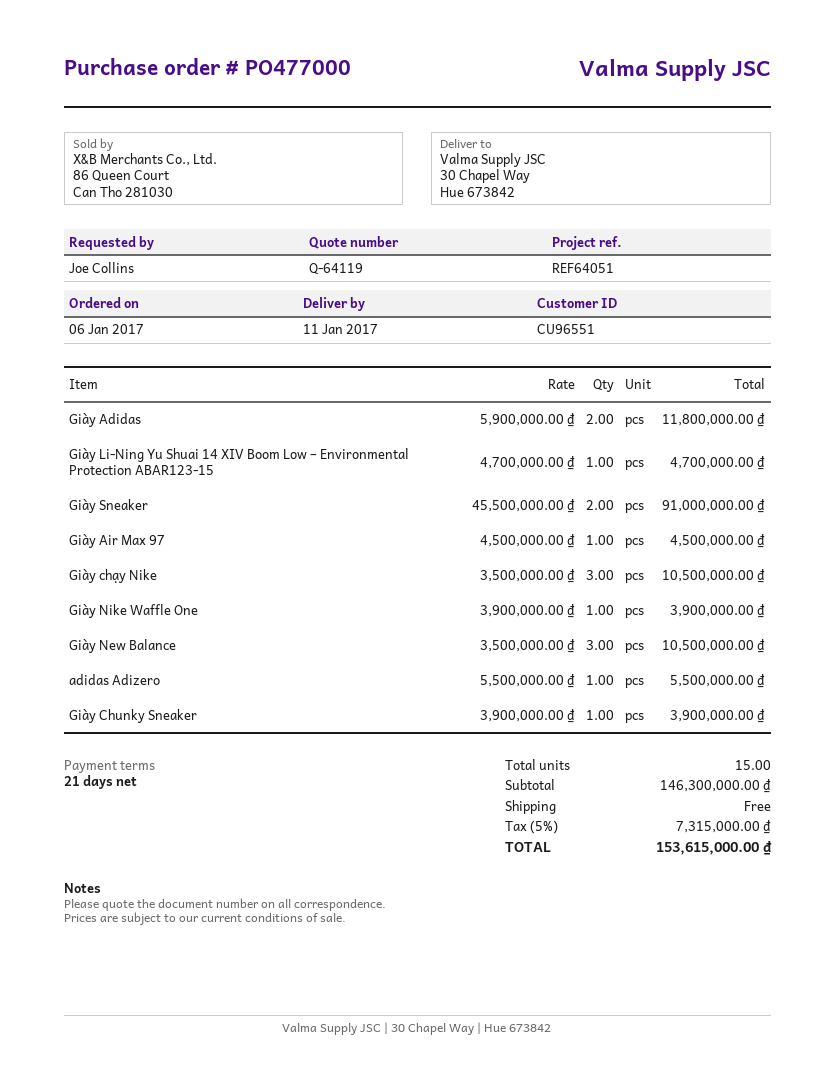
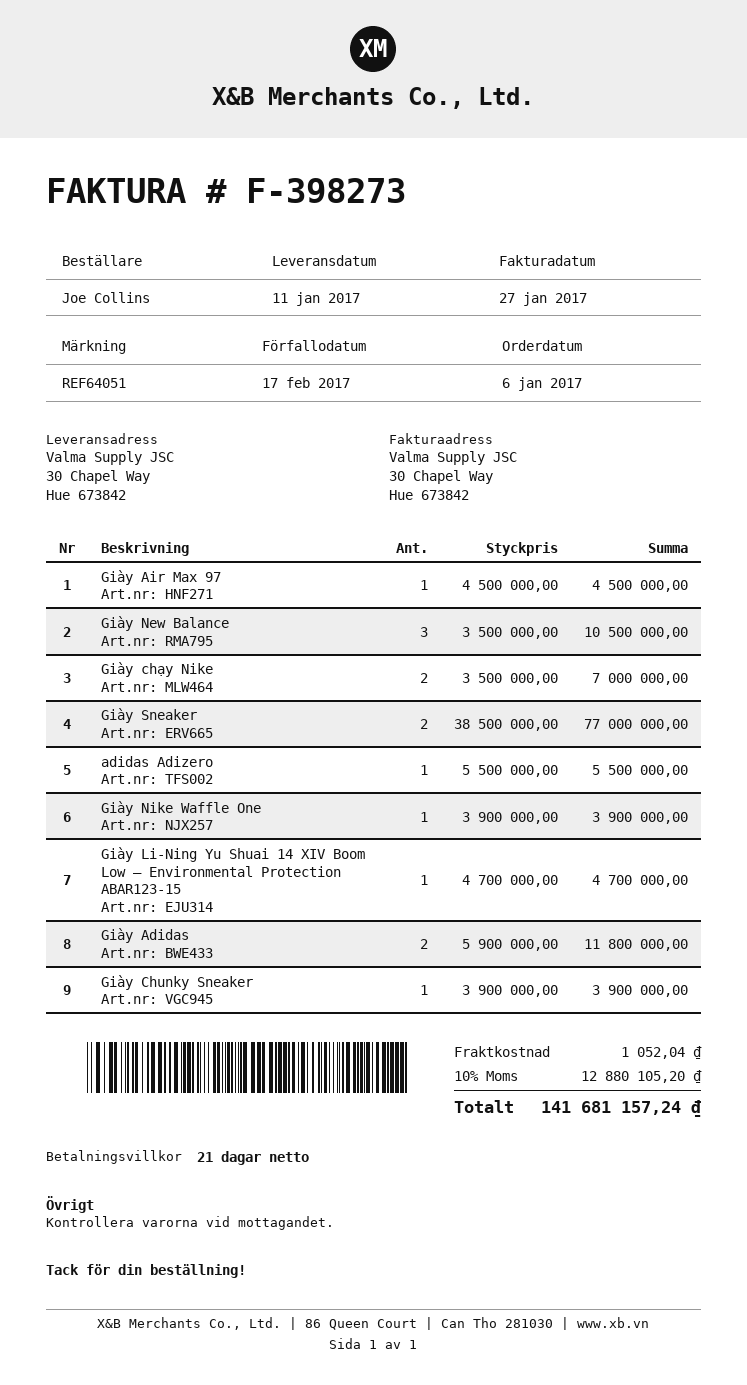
Giày Sneaker: 2 x 45500000.00 = 91000000.00 -> 2 x 38500000.00 = 77000000.00
Giày chạy Nike: 3 x 3500000.00 = 10500000.00 -> 2 x 3500000.00 = 7000000.00
shipping: 0.00 -> 1052.04
tax: 5% = 7315000.00 -> 10% = 12880105.20
total: 153615000.00 -> 141681157.24

